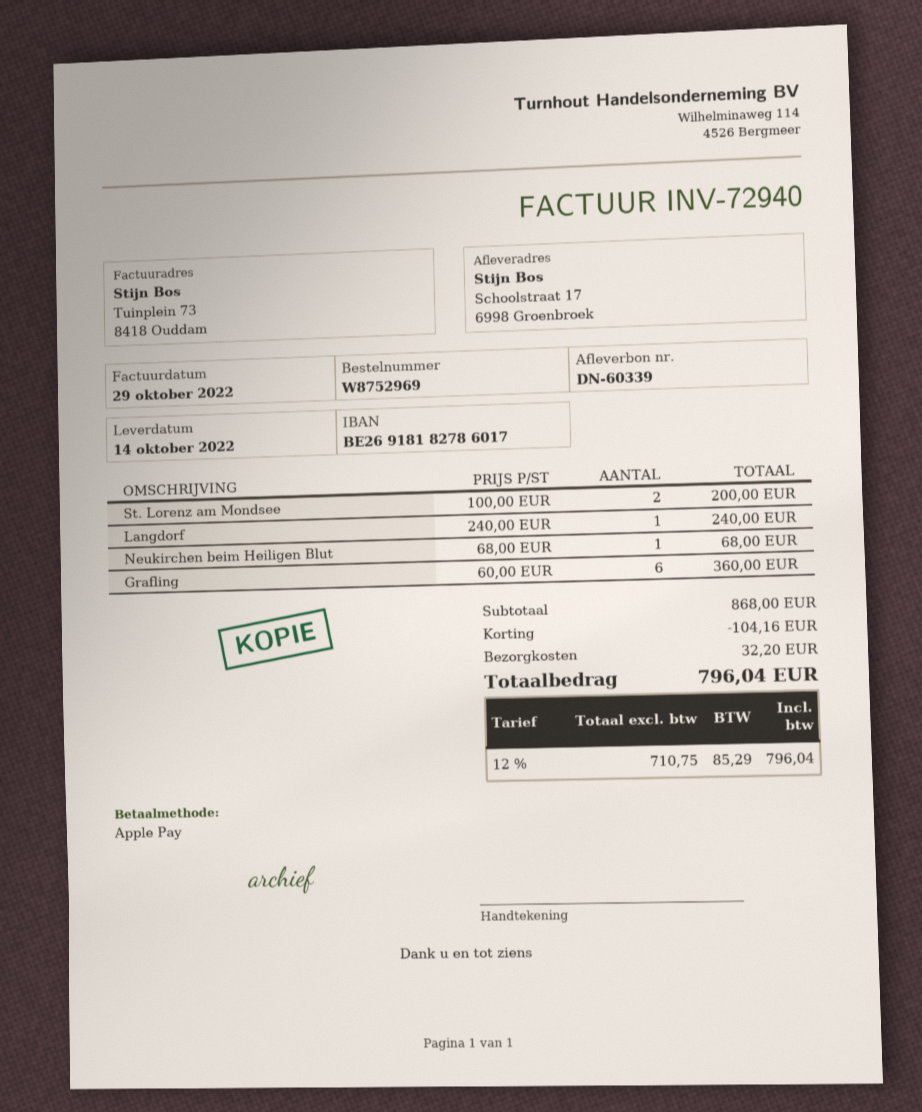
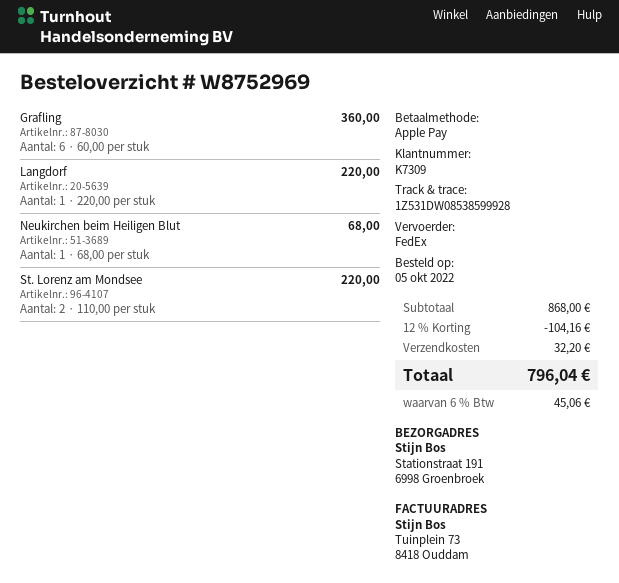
ship to: Schoolstraat 17, 6998 Groenbroek -> Stationstraat 191, 6998 Groenbroek
St. Lorenz am Mondsee: 2 x 100.00 = 200.00 -> 2 x 110.00 = 220.00
Langdorf: 1 x 240.00 = 240.00 -> 1 x 220.00 = 220.00
tax: 12% = 85.29 -> 6% = 45.06

